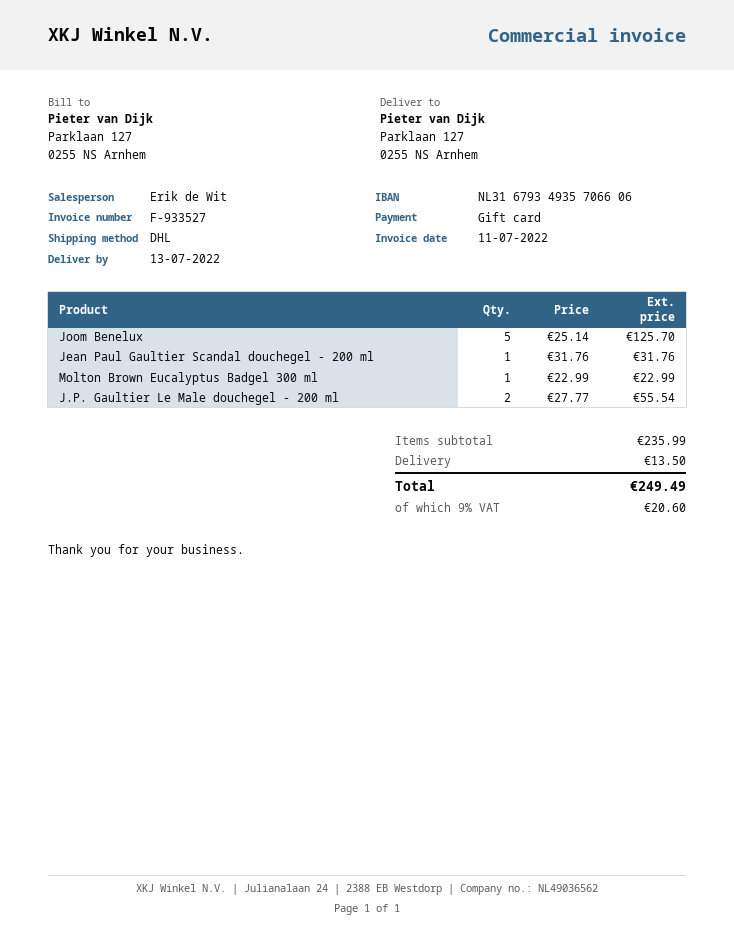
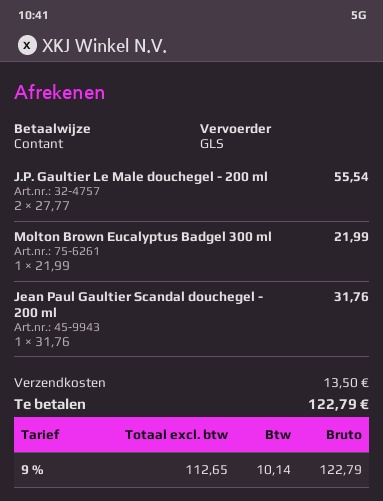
payment method: gift card -> cash
shipping method: DHL -> GLS
Joom Benelux: 5 x 25.14 = 125.70 -> none
Molton Brown Eucalyptus Badgel 300 ml: 1 x 22.99 = 22.99 -> 1 x 21.99 = 21.99
tax: 9% = 20.60 -> 9% = 10.14
total: 249.49 -> 122.79

